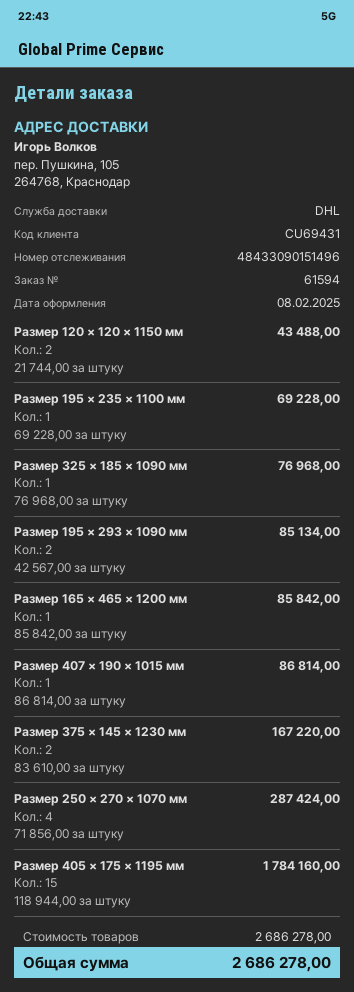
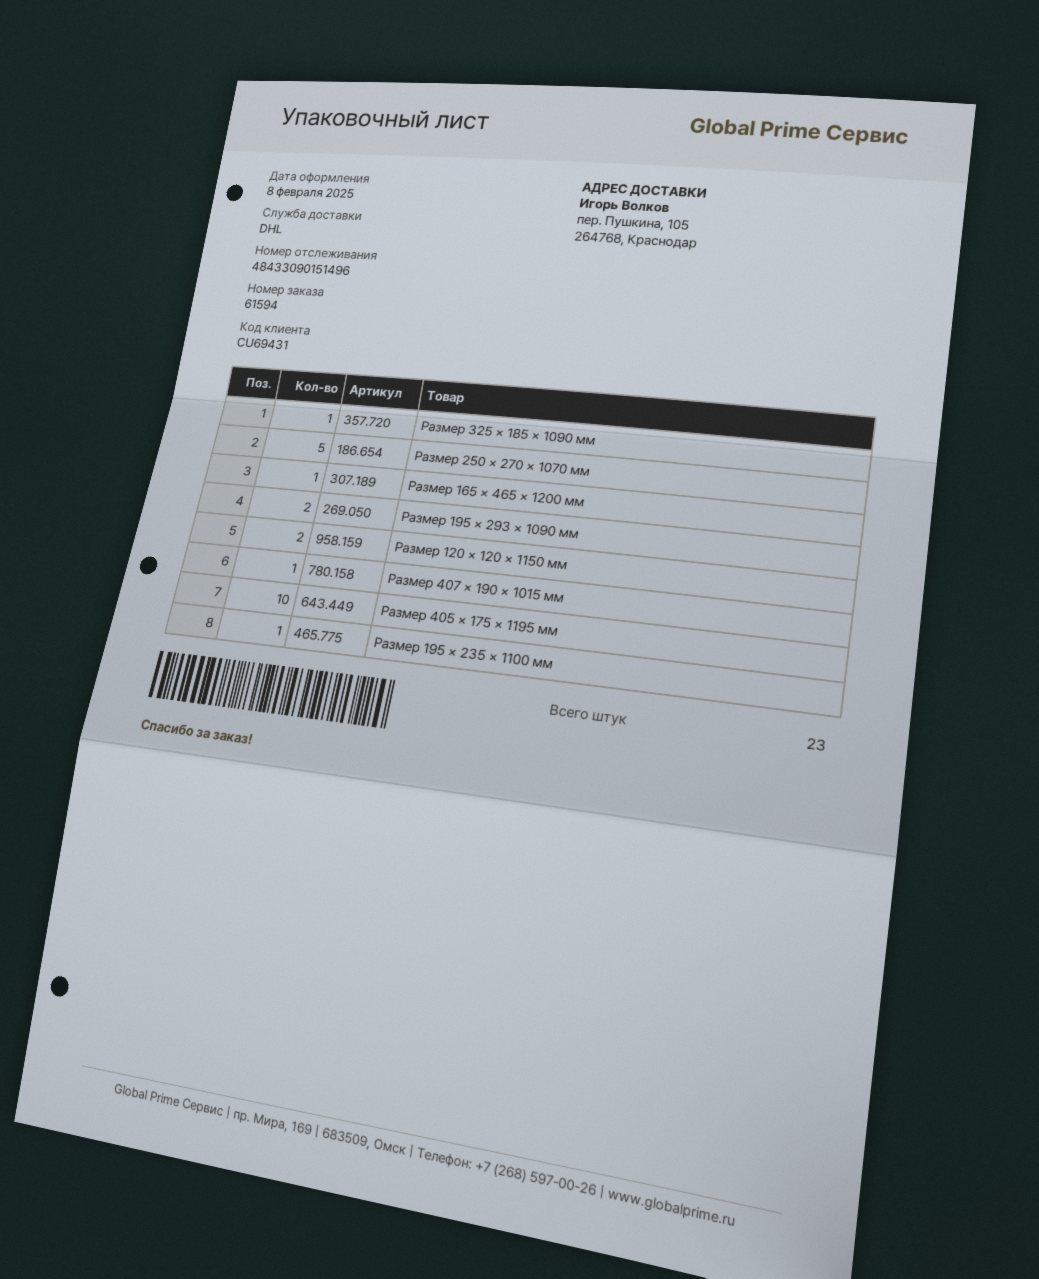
Размер 375 × 145 × 1230 мм: 2 -> none
Размер 250 × 270 × 1070 мм: 4 -> 5
Размер 405 × 175 × 1195 мм: 15 -> 10

